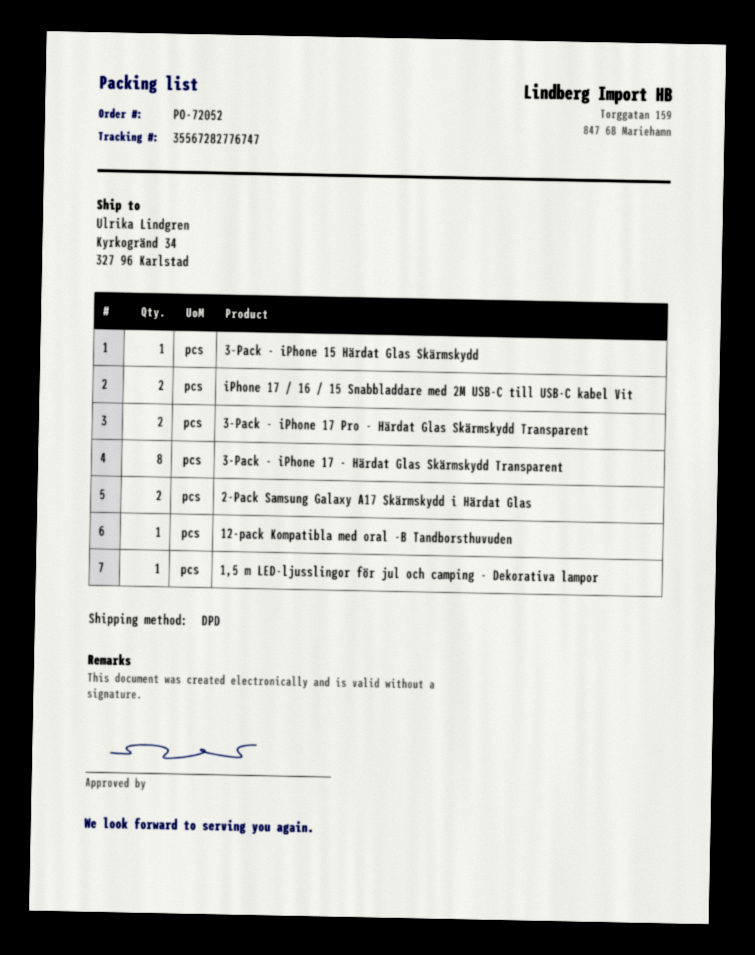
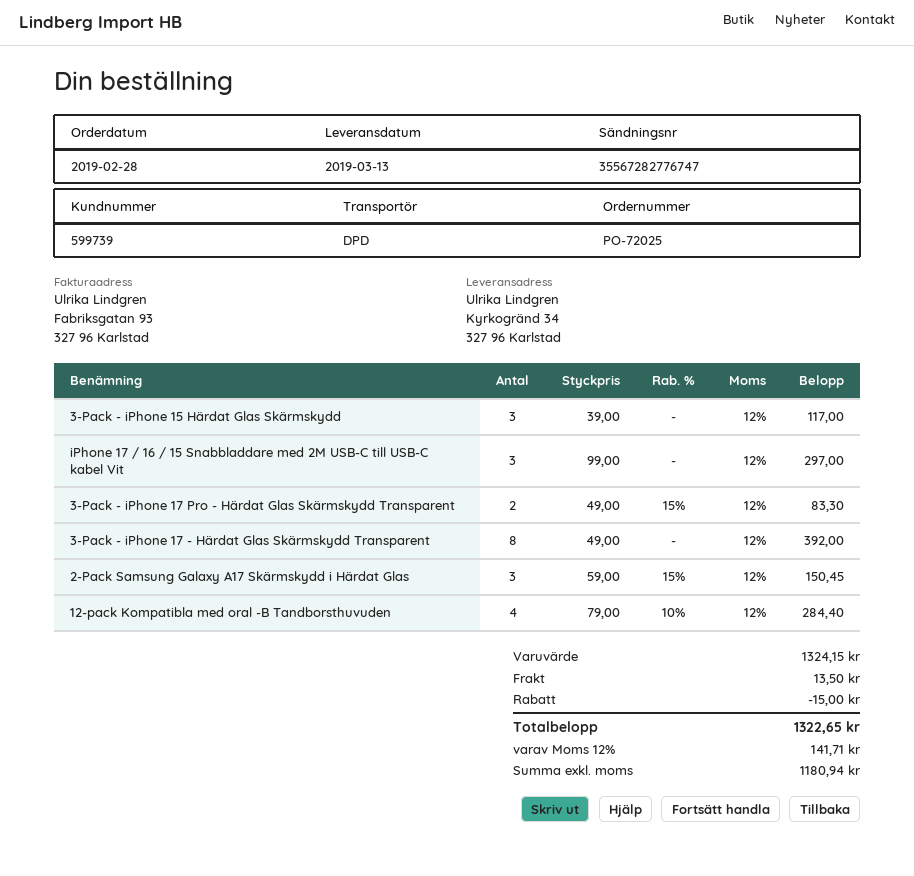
order number: PO-72052 -> PO-72025
3-Pack - iPhone 15 Härdat Glas Skärmskydd: 1 -> 3
iPhone 17 / 16 / 15 Snabbladdare med 2M USB-C till USB-C kabel Vit: 2 -> 3
2-Pack Samsung Galaxy A17 Skärmskydd i Härdat Glas: 2 -> 3
12-pack Kompatibla med oral -B Tandborsthuvuden: 1 -> 4
1,5 m LED-ljusslingor för jul och camping - Dekorativa lampor: 1 -> none

